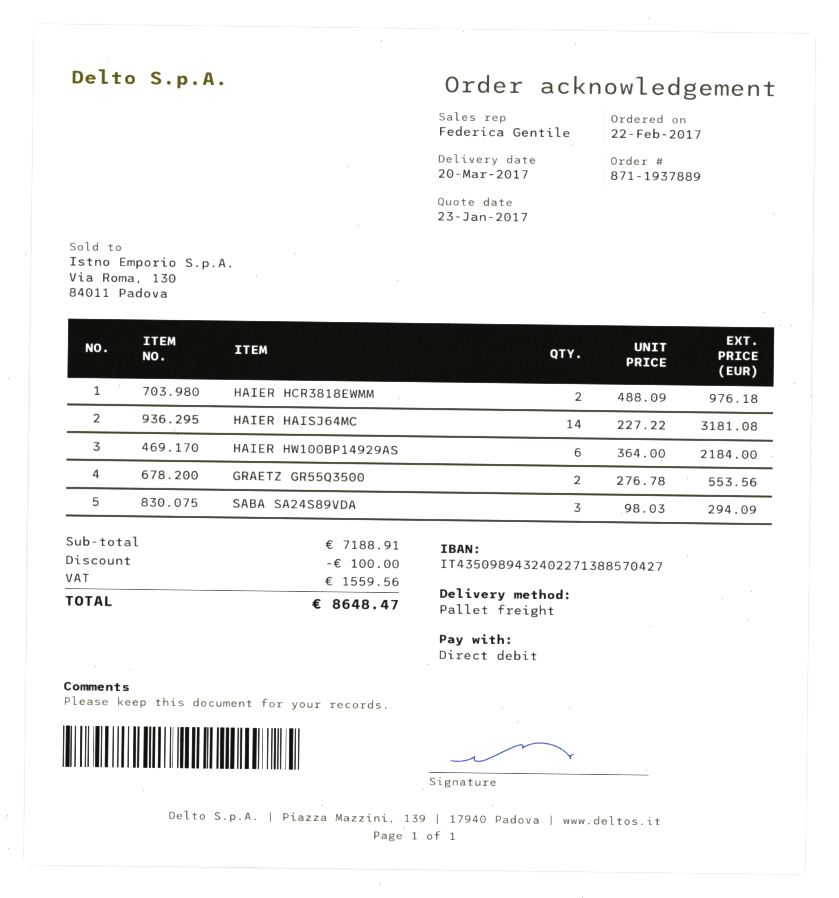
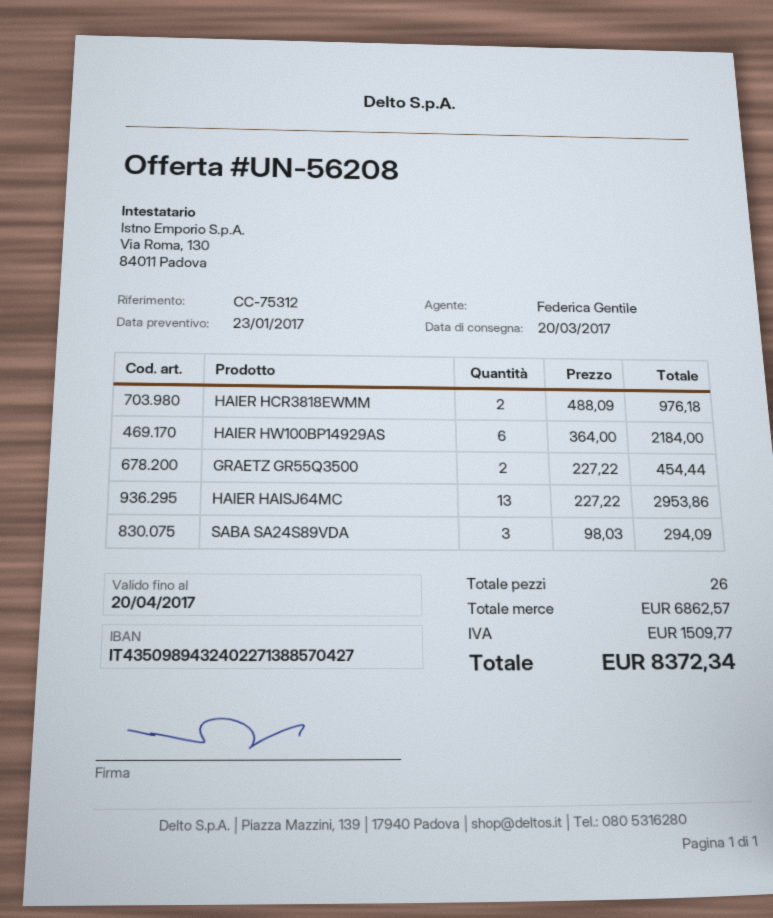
HAIER HAISJ64MC: 14 x 227.22 = 3181.08 -> 13 x 227.22 = 2953.86
GRAETZ GR55Q3500: 2 x 276.78 = 553.56 -> 2 x 227.22 = 454.44
subtotal: 7188.91 -> 6862.57
discount: 100.00 -> none
tax: 1559.56 -> 1509.77
total: 8648.47 -> 8372.34

